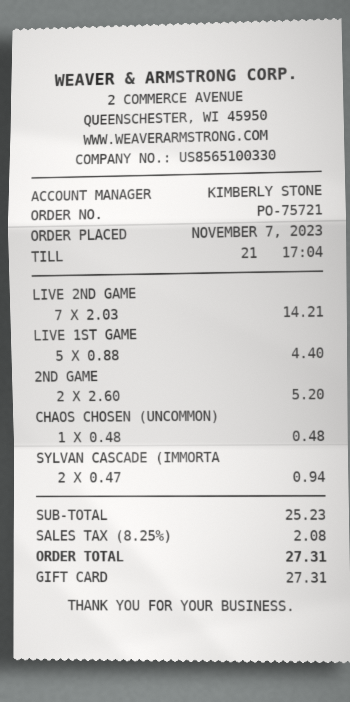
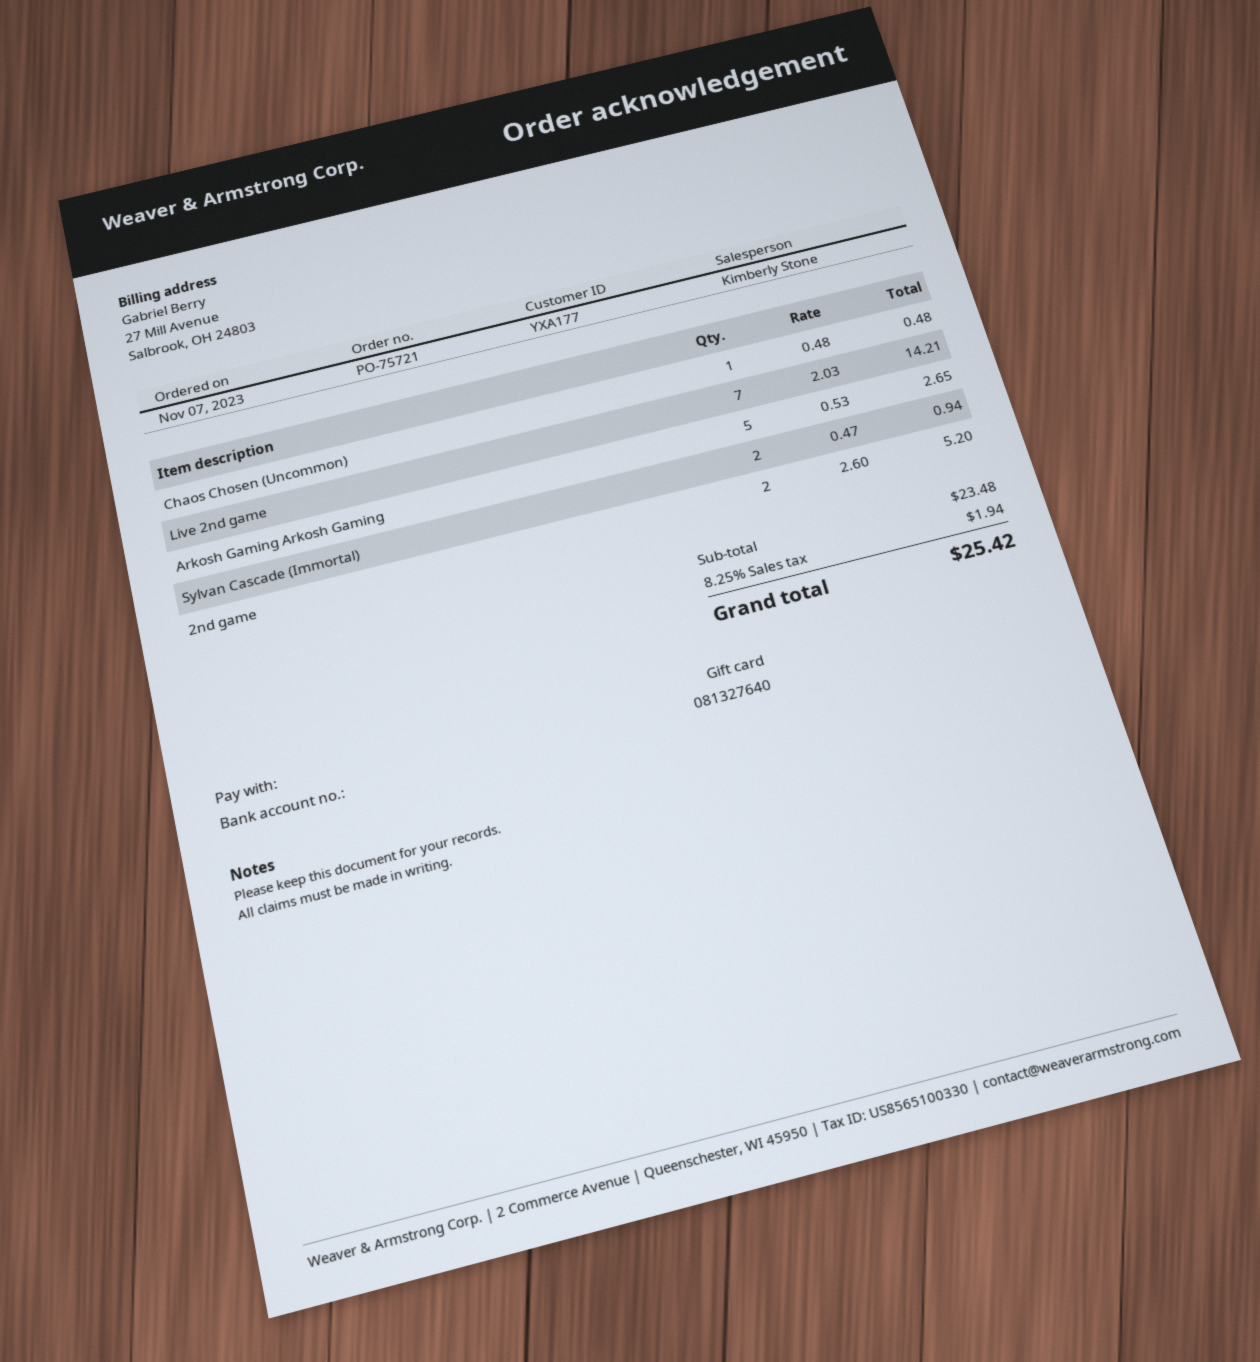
LIVE 1ST GAME: 5 x 0.88 = 4.40 -> none
Arkosh Gaming Arkosh Gaming: none -> 5 x 0.53 = 2.65
subtotal: 25.23 -> 23.48
tax: 8.25% = 2.08 -> 8.25% = 1.94
total: 27.31 -> 25.42

